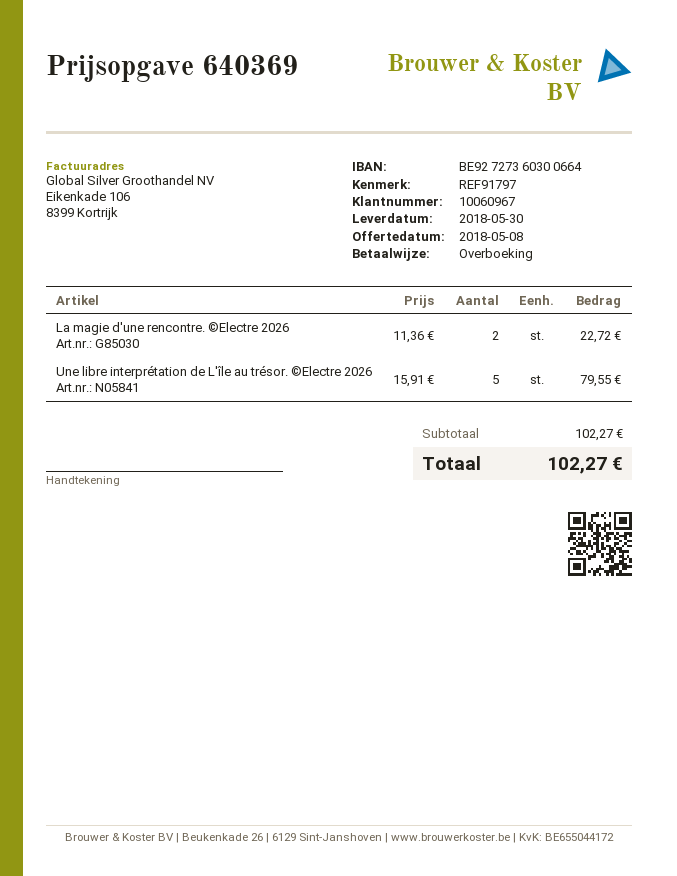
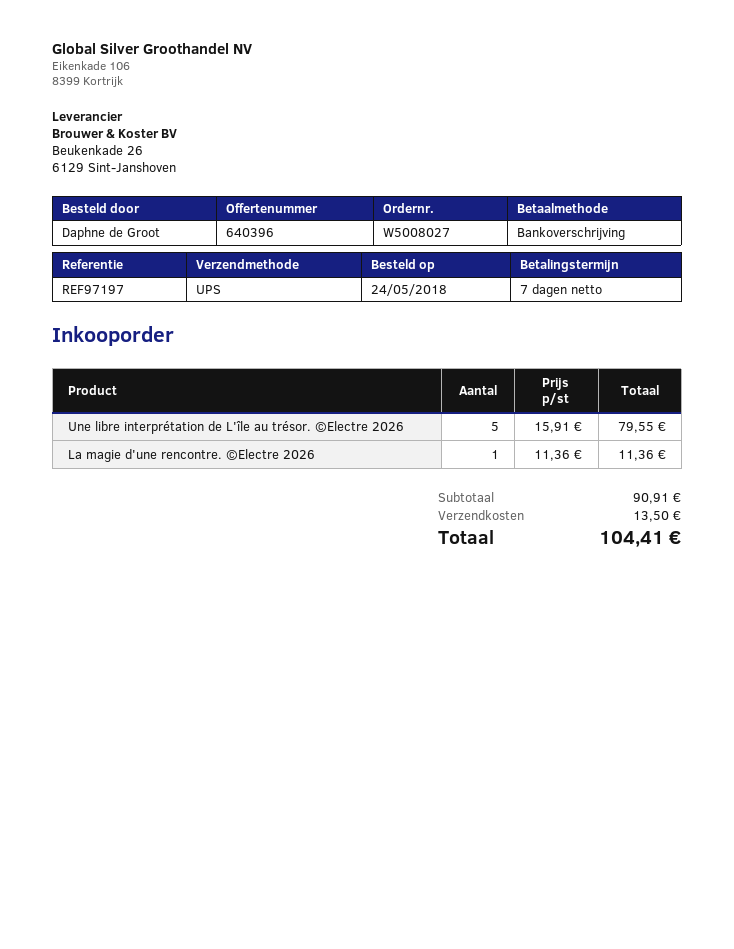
quote number: 640369 -> 640396
reference: REF91797 -> REF97197
La magie d'une rencontre. ©Electre 2026: 2 x 11.36 = 22.72 -> 1 x 11.36 = 11.36
subtotal: 102.27 -> 90.91
shipping: none -> 13.50
total: 102.27 -> 104.41

